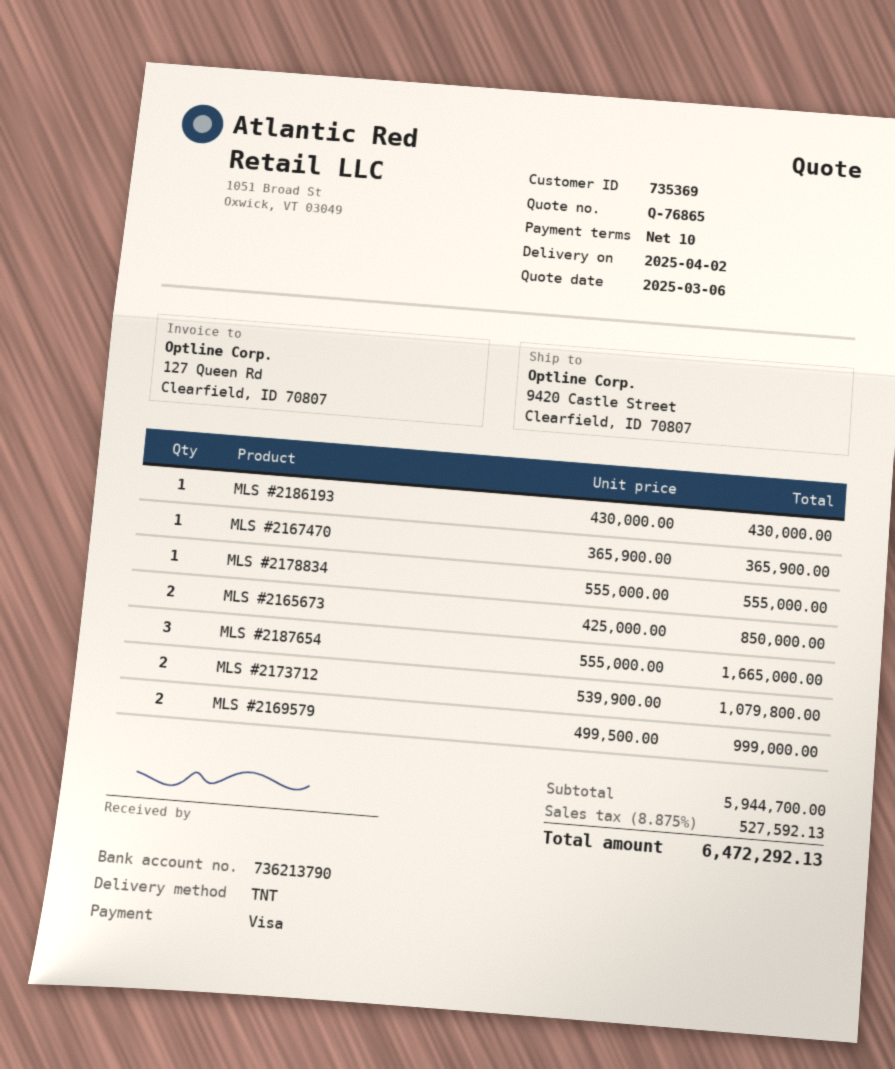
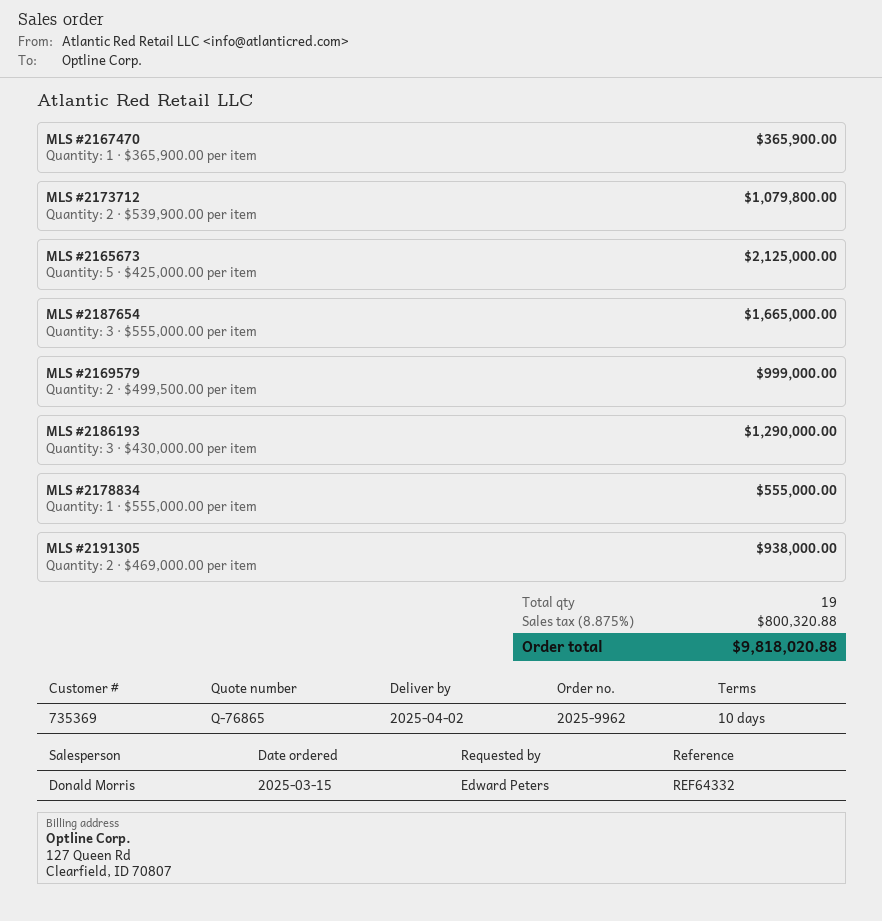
MLS #2186193: 1 x 430000.00 = 430000.00 -> 3 x 430000.00 = 1290000.00
MLS #2165673: 2 x 425000.00 = 850000.00 -> 5 x 425000.00 = 2125000.00
MLS #2191305: none -> 2 x 469000.00 = 938000.00
tax: 8.875% = 527592.13 -> 8.875% = 800320.88
total: 6472292.13 -> 9818020.88

